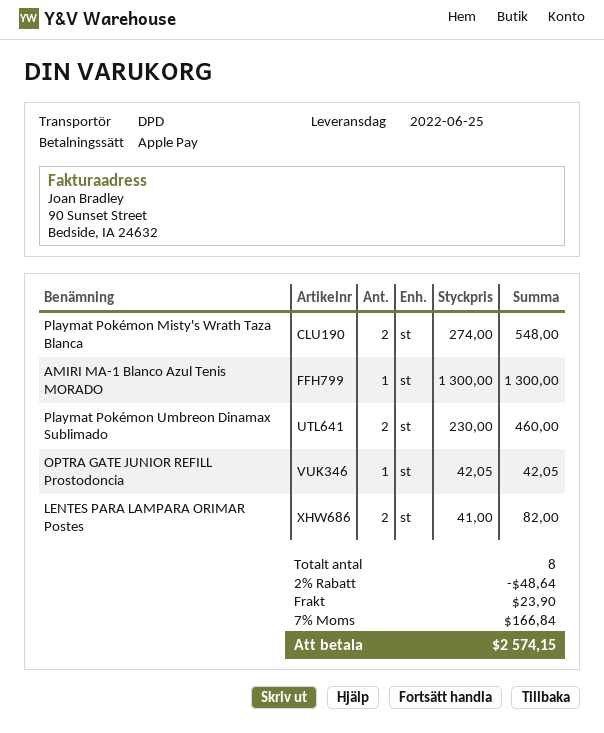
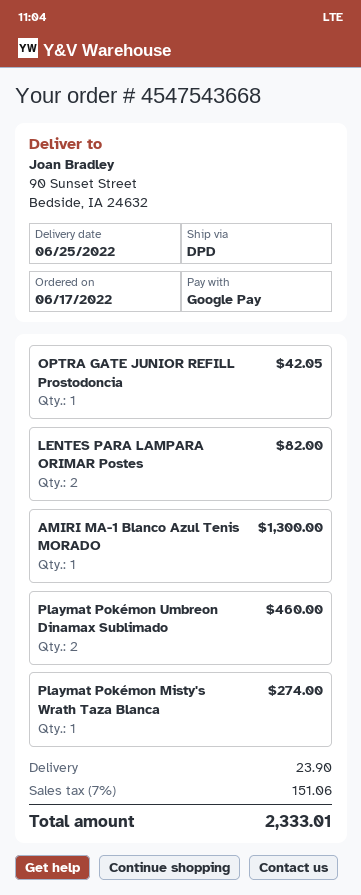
payment method: Apple Pay -> Google Pay
Playmat Pokémon Misty's Wrath Taza Blanca: 2 for 548.00 -> 1 for 274.00
discount: 2% = 48.64 -> none
tax: 7% = 166.84 -> 7% = 151.06
total: 2574.15 -> 2333.01

